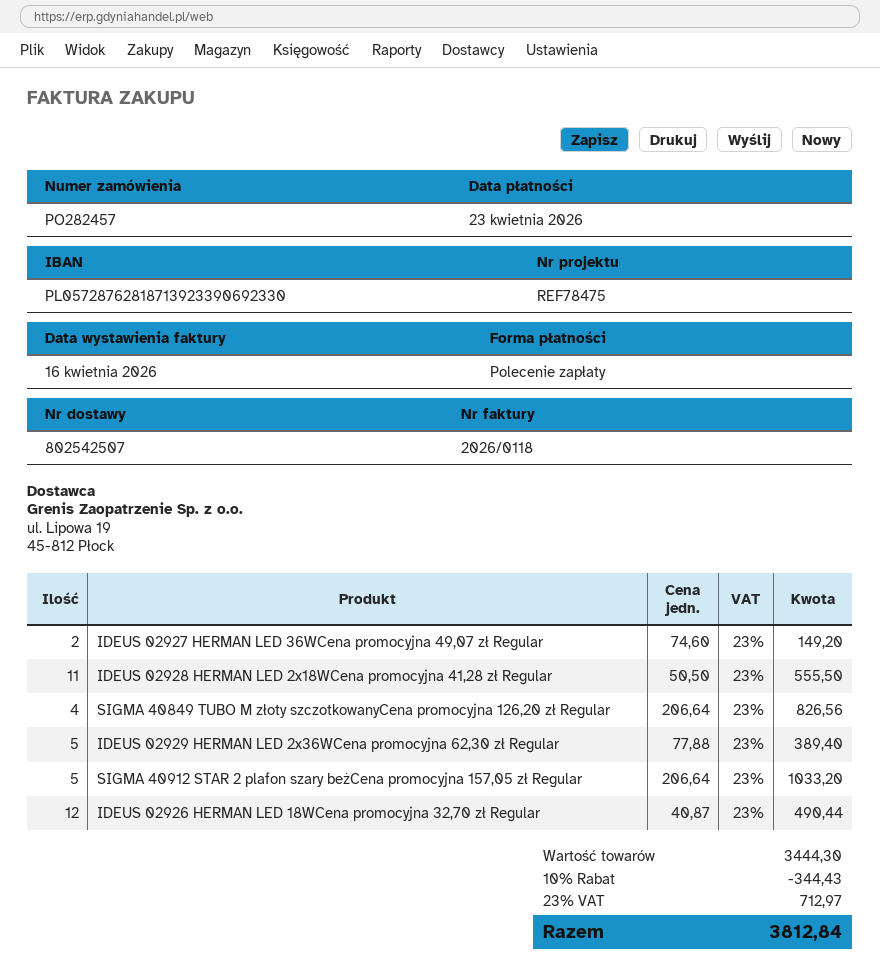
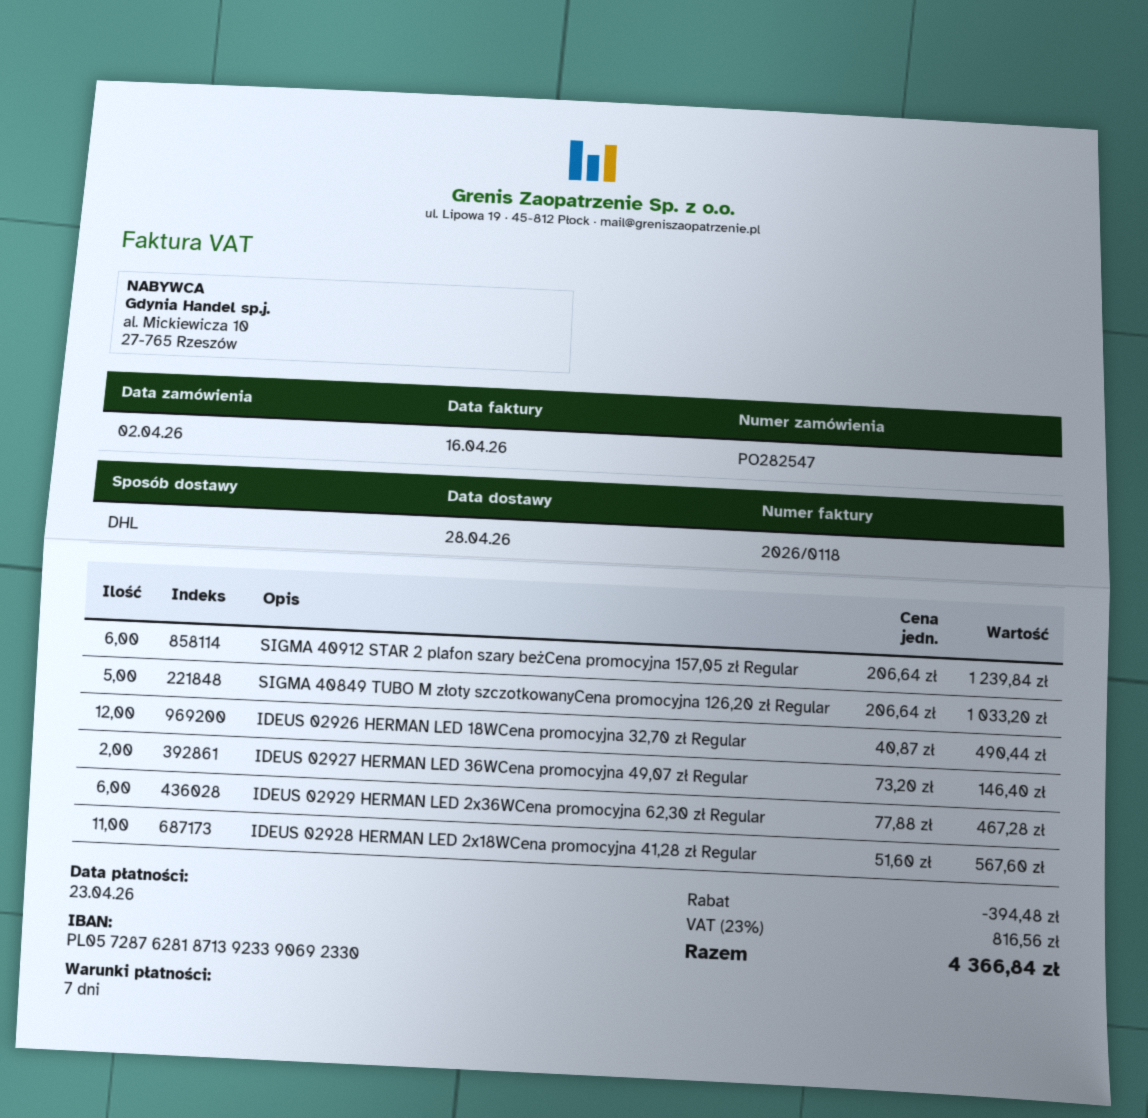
order number: PO282457 -> PO282547
IDEUS 02927 HERMAN LED 36WCena promocyjna 49,07 zł Regular: 2 x 74.60 = 149.20 -> 2 x 73.20 = 146.40
IDEUS 02928 HERMAN LED 2x18WCena promocyjna 41,28 zł Regular: 11 x 50.50 = 555.50 -> 11 x 51.60 = 567.60
SIGMA 40849 TUBO M złoty szczotkowanyCena promocyjna 126,20 zł Regular: 4 x 206.64 = 826.56 -> 5 x 206.64 = 1033.20
IDEUS 02929 HERMAN LED 2x36WCena promocyjna 62,30 zł Regular: 5 x 77.88 = 389.40 -> 6 x 77.88 = 467.28
SIGMA 40912 STAR 2 plafon szary beżCena promocyjna 157,05 zł Regular: 5 x 206.64 = 1033.20 -> 6 x 206.64 = 1239.84
discount: 344.43 -> 394.48
tax: 23% = 712.97 -> 23% = 816.56
total: 3812.84 -> 4366.84

